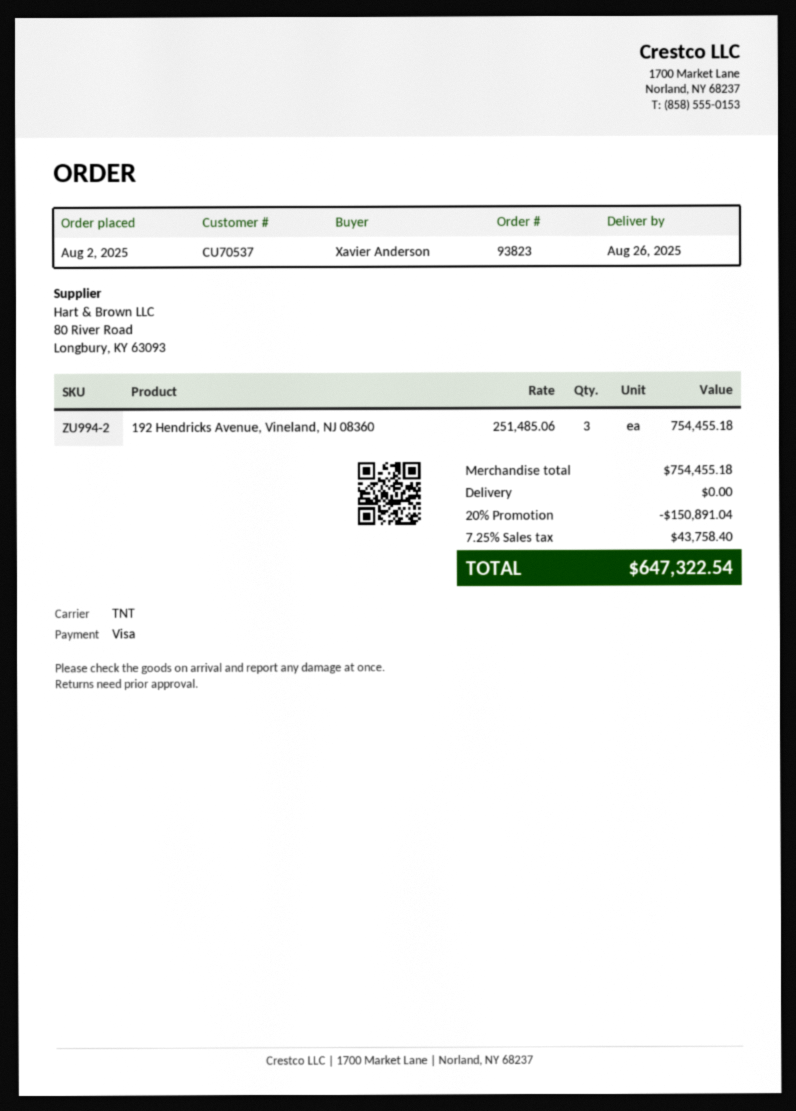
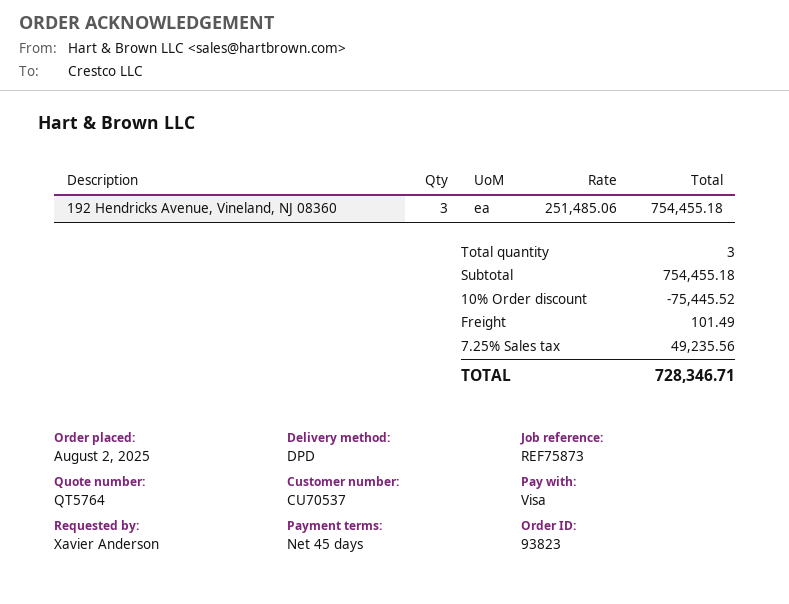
shipping method: TNT -> DPD
discount: 20% = 150891.04 -> 10% = 75445.52
shipping: 0.00 -> 101.49
tax: 7.25% = 43758.40 -> 7.25% = 49235.56
total: 647322.54 -> 728346.71

